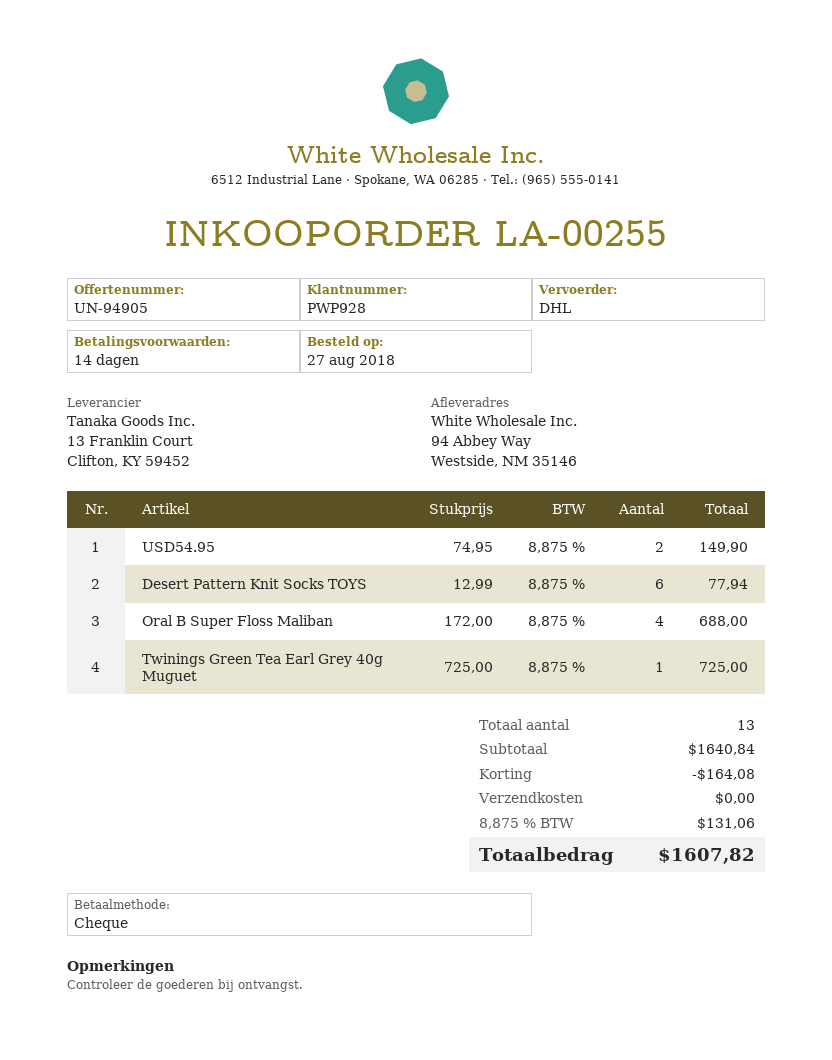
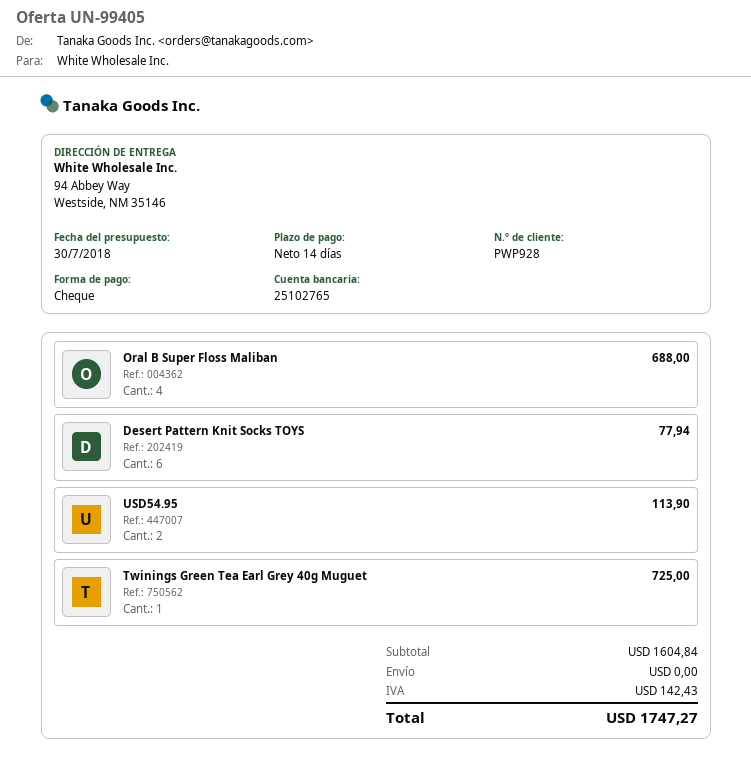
quote number: UN-94905 -> UN-99405
USD54.95: 2 for 149.90 -> 2 for 113.90
subtotal: 1640.84 -> 1604.84
discount: 164.08 -> none
tax: 131.06 -> 142.43
total: 1607.82 -> 1747.27

